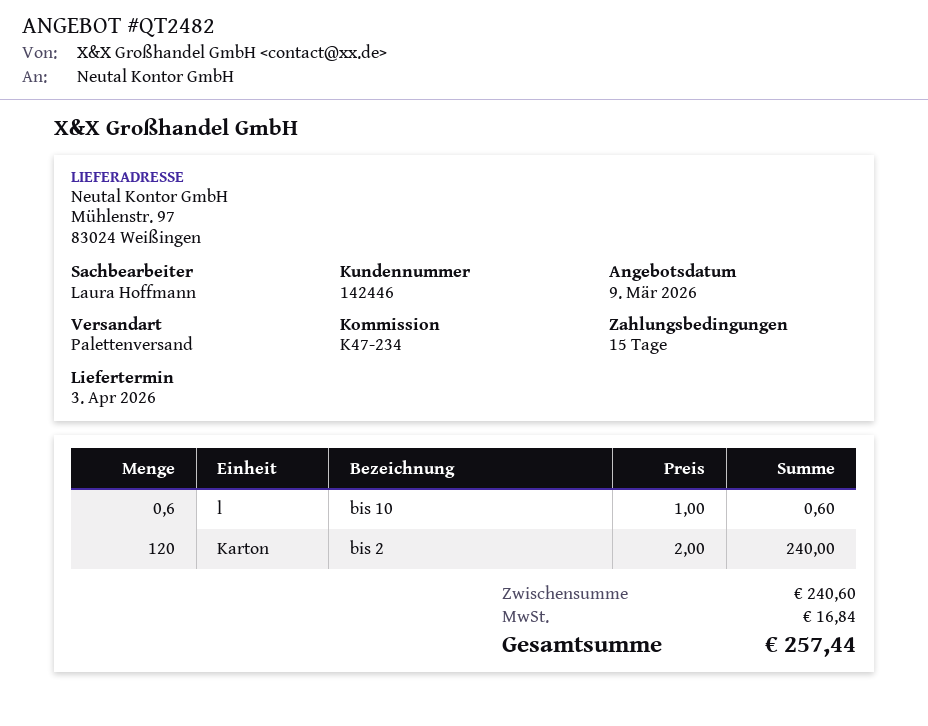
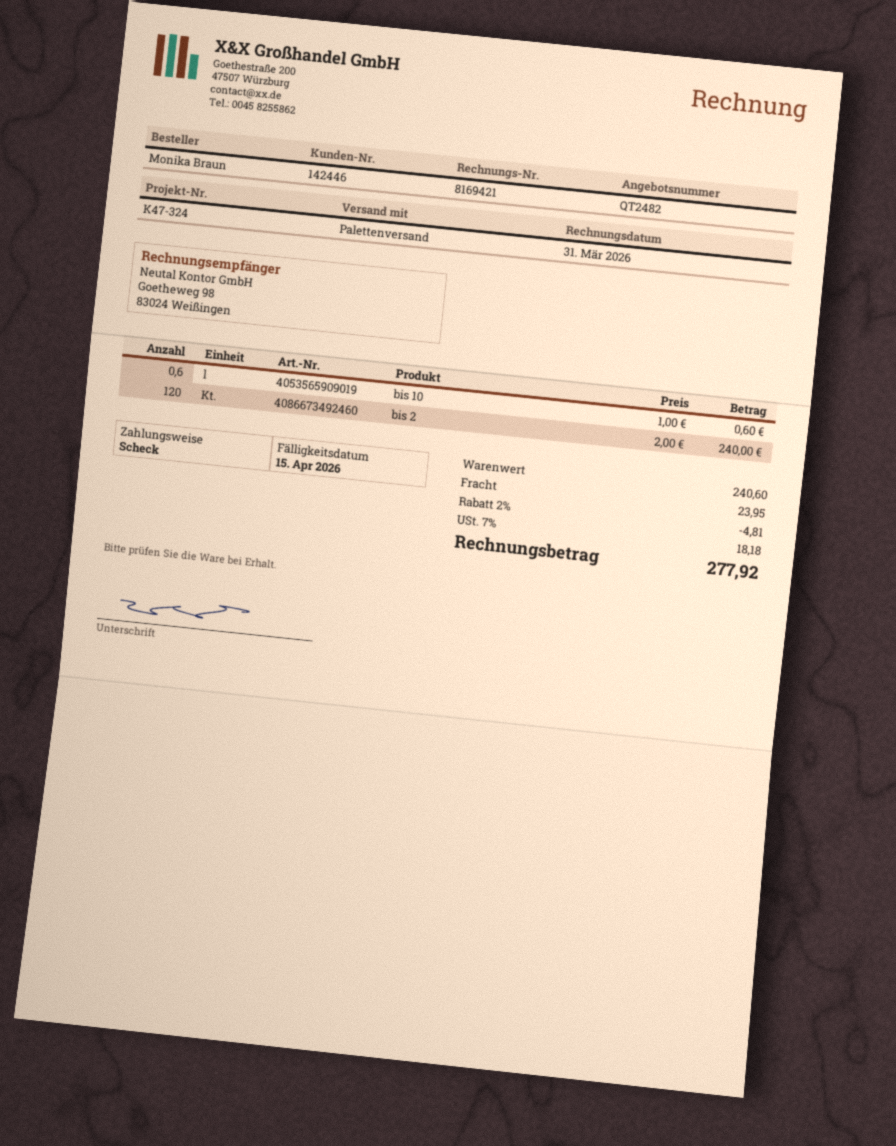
reference: K47-234 -> K47-324
discount: none -> 2% = 4.81
shipping: none -> 23.95
tax: 16.84 -> 18.18
total: 257.44 -> 277.92

